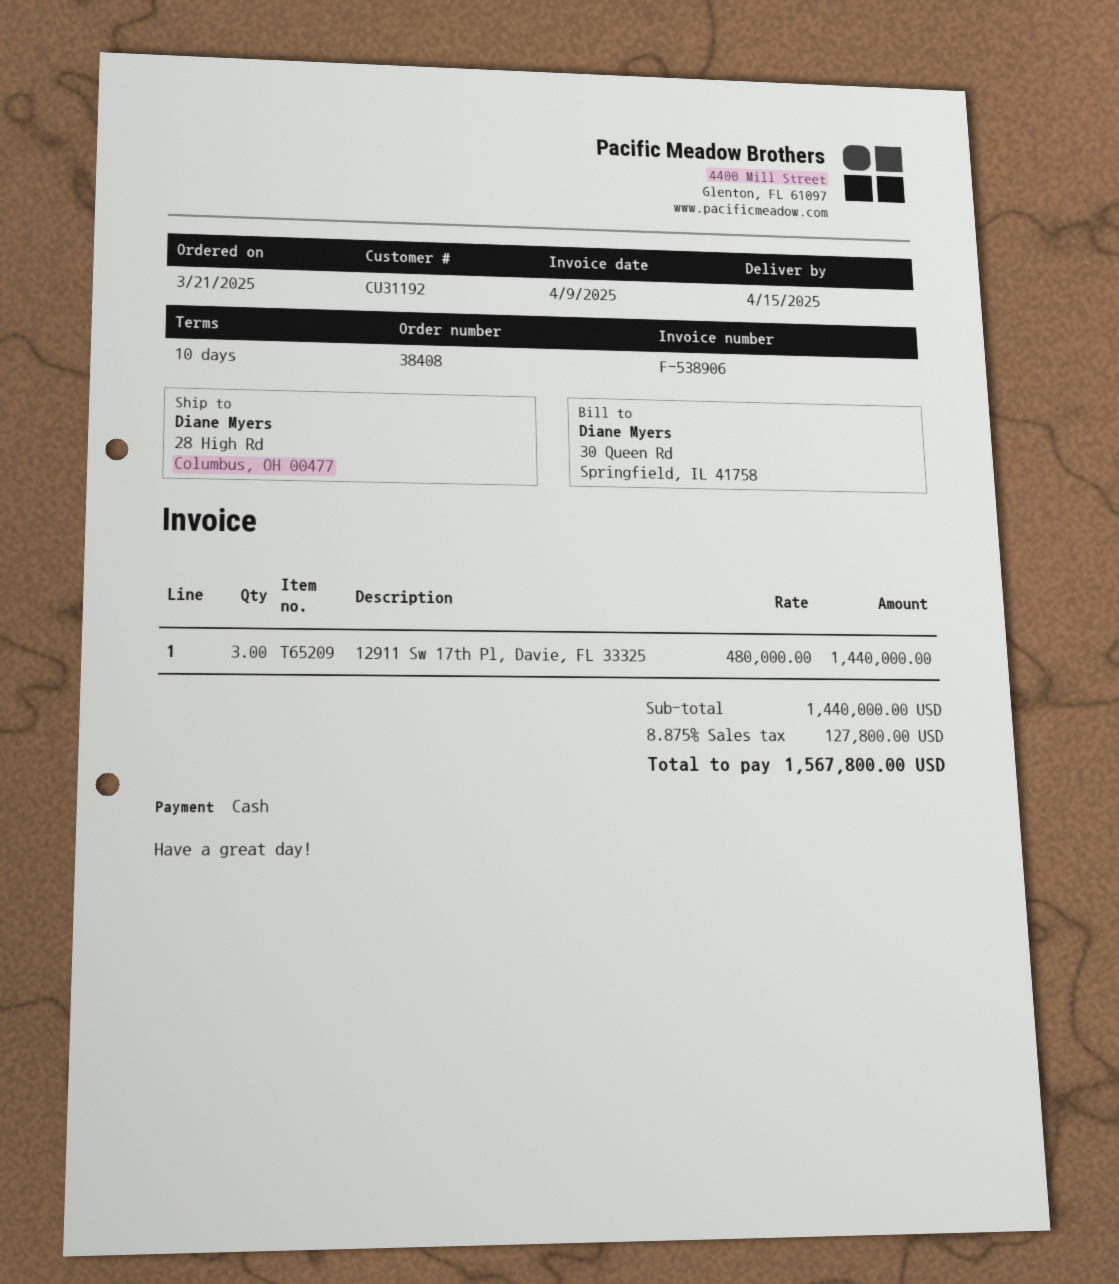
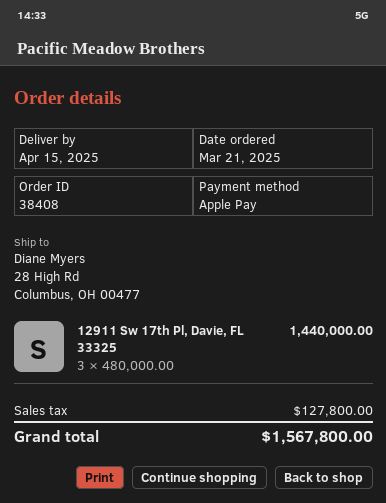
payment method: cash -> Apple Pay

